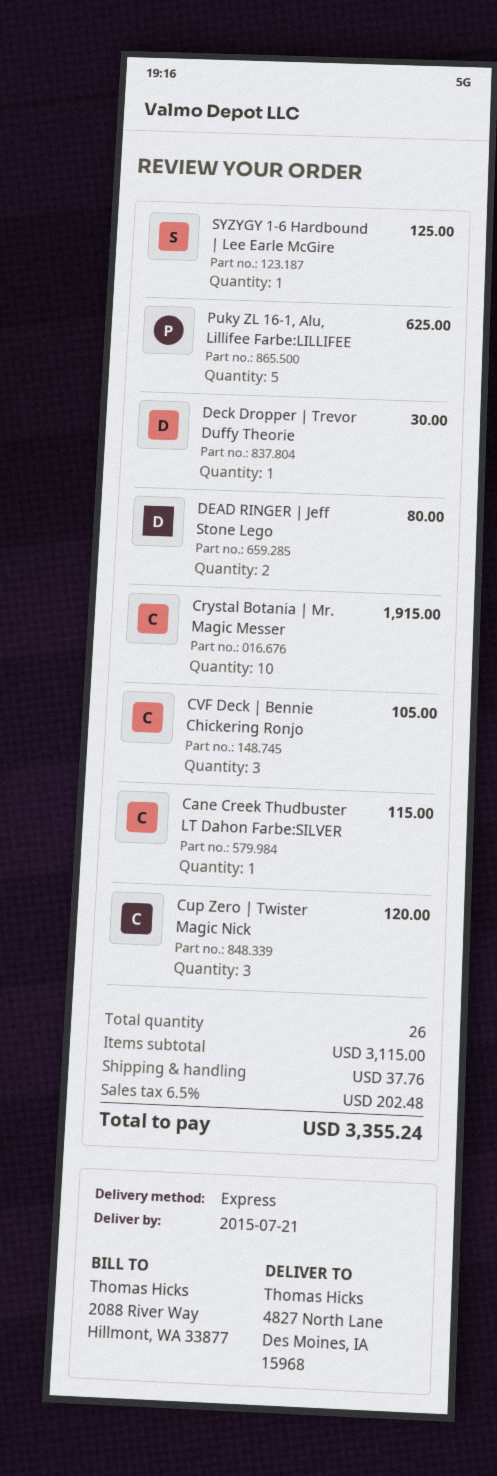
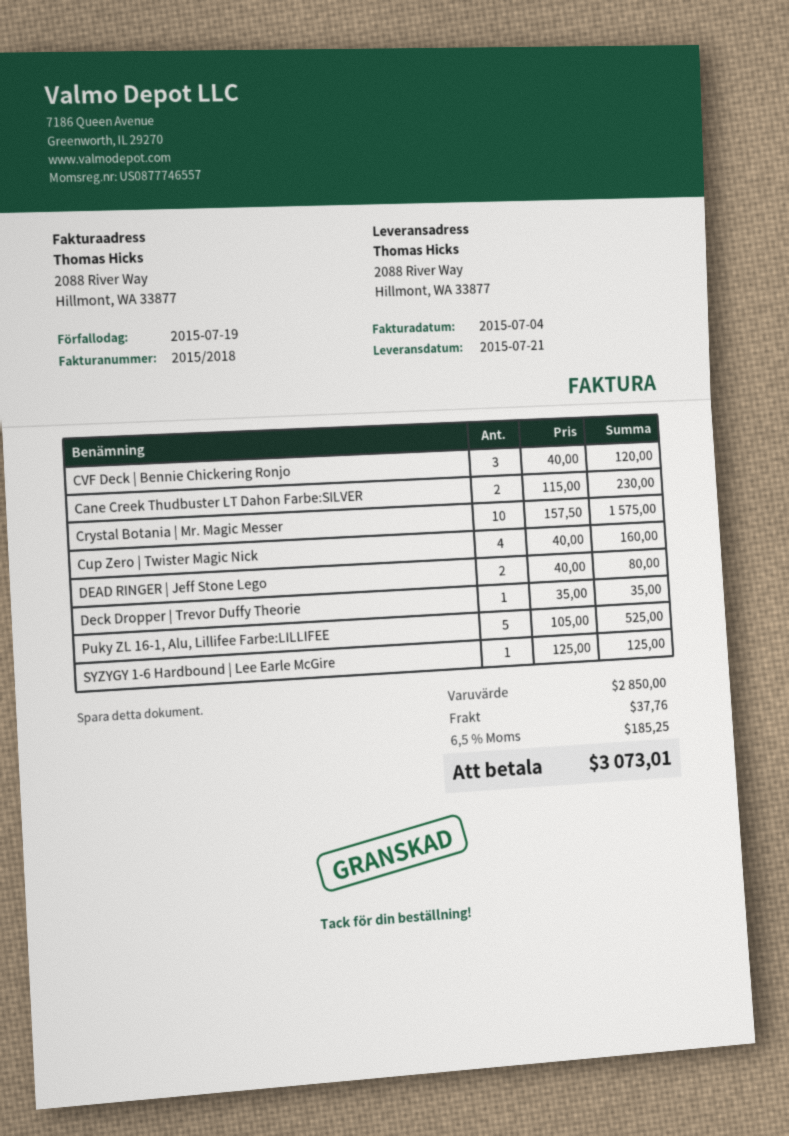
ship to: 4827 North Lane, Des Moines, IA 15968 -> 2088 River Way, Hillmont, WA 33877
Puky ZL 16-1, Alu, Lillifee Farbe:LILLIFEE: 5 for 625.00 -> 5 for 525.00
Deck Dropper | Trevor Duffy Theorie: 1 for 30.00 -> 1 for 35.00
Crystal Botania | Mr. Magic Messer: 10 for 1915.00 -> 10 for 1575.00
CVF Deck | Bennie Chickering Ronjo: 3 for 105.00 -> 3 for 120.00
Cane Creek Thudbuster LT Dahon Farbe:SILVER: 1 for 115.00 -> 2 for 230.00
Cup Zero | Twister Magic Nick: 3 for 120.00 -> 4 for 160.00
subtotal: 3115.00 -> 2850.00
tax: 6.5% = 202.48 -> 6.5% = 185.25
total: 3355.24 -> 3073.01

